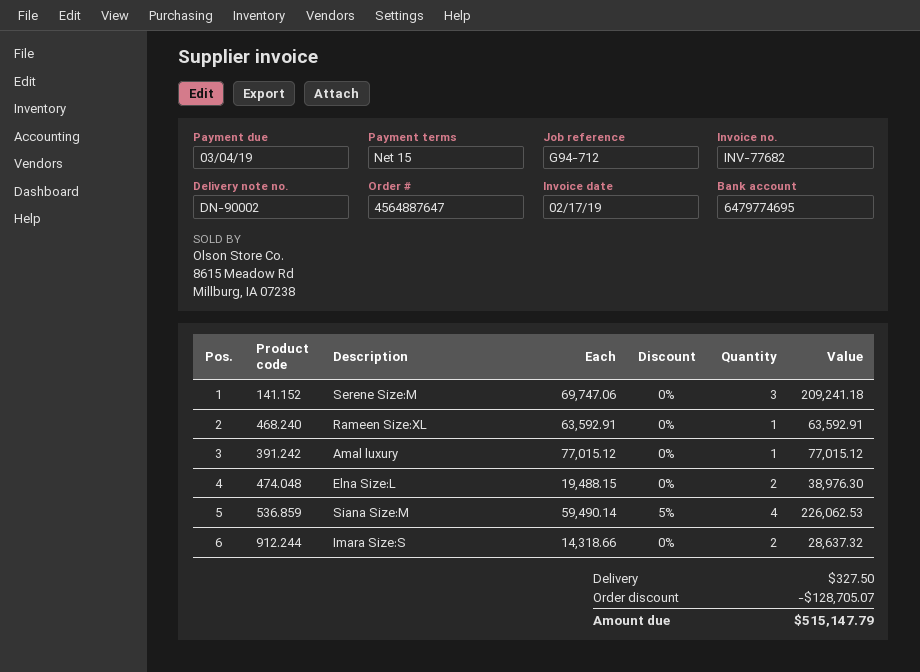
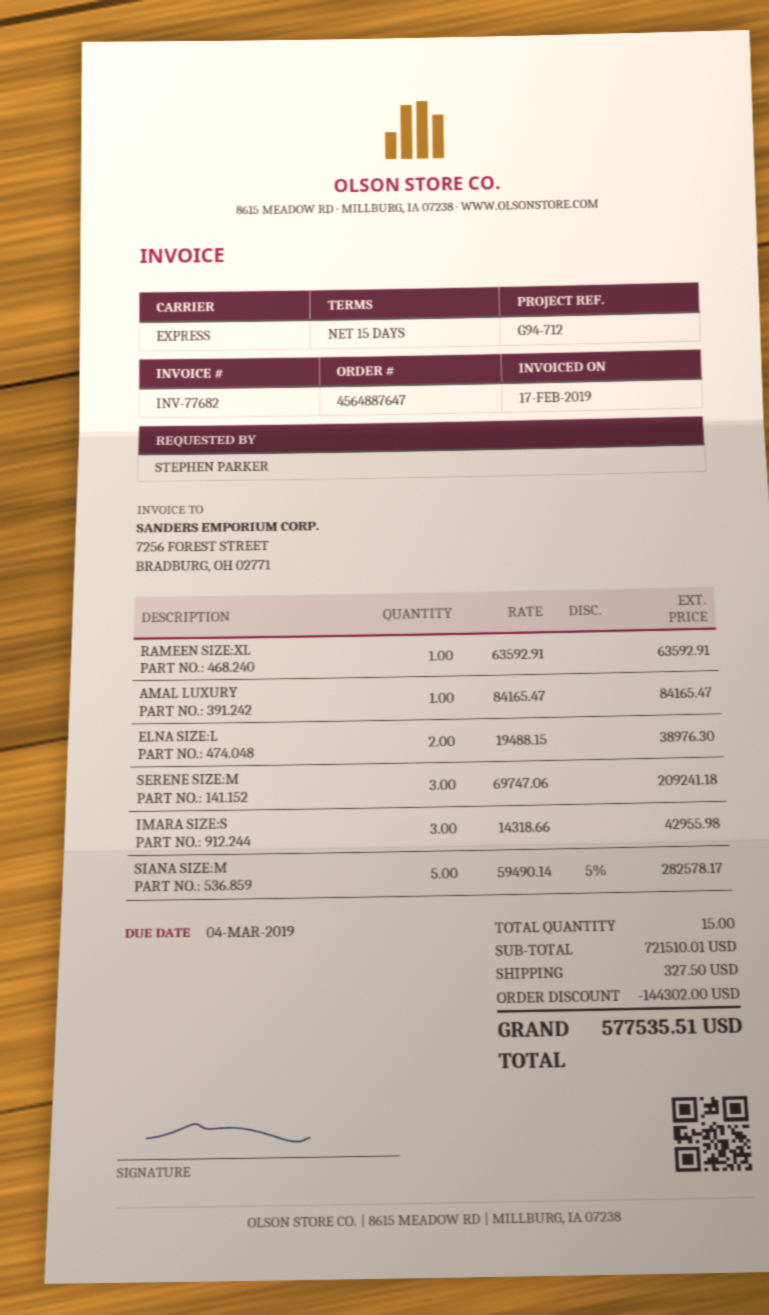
Amal luxury: 1 x 77015.12 = 77015.12 -> 1 x 84165.47 = 84165.47
Siana Size:M: 4 x 59490.14 - 5% = 226062.53 -> 5 x 59490.14 - 5% = 282578.17
Imara Size:S: 2 x 14318.66 = 28637.32 -> 3 x 14318.66 = 42955.98
discount: 128705.07 -> 144302.00
total: 515147.79 -> 577535.51

